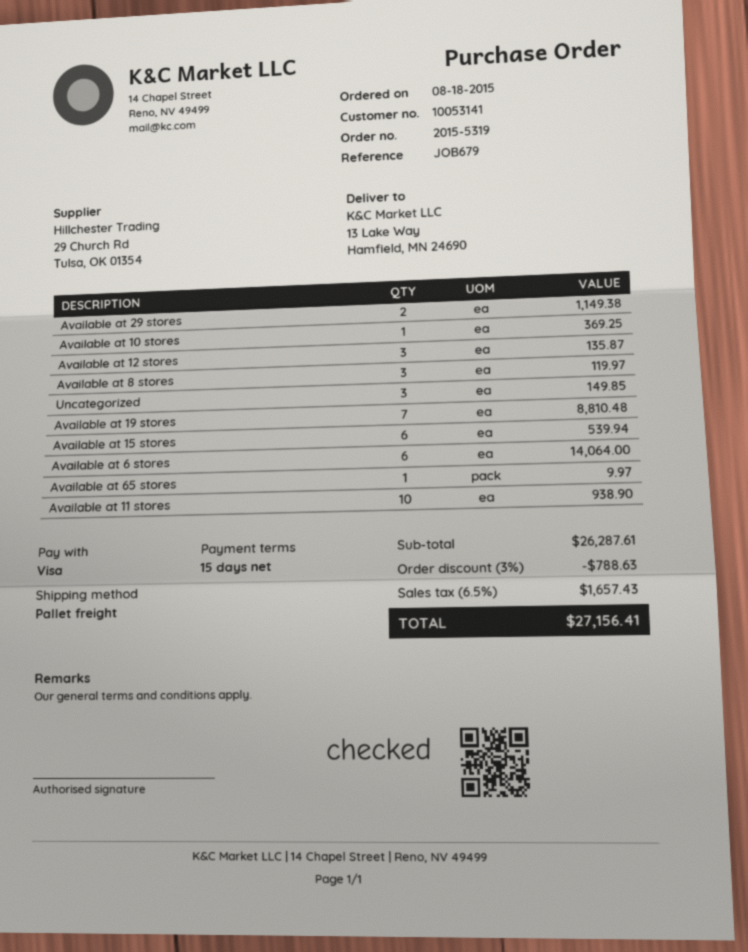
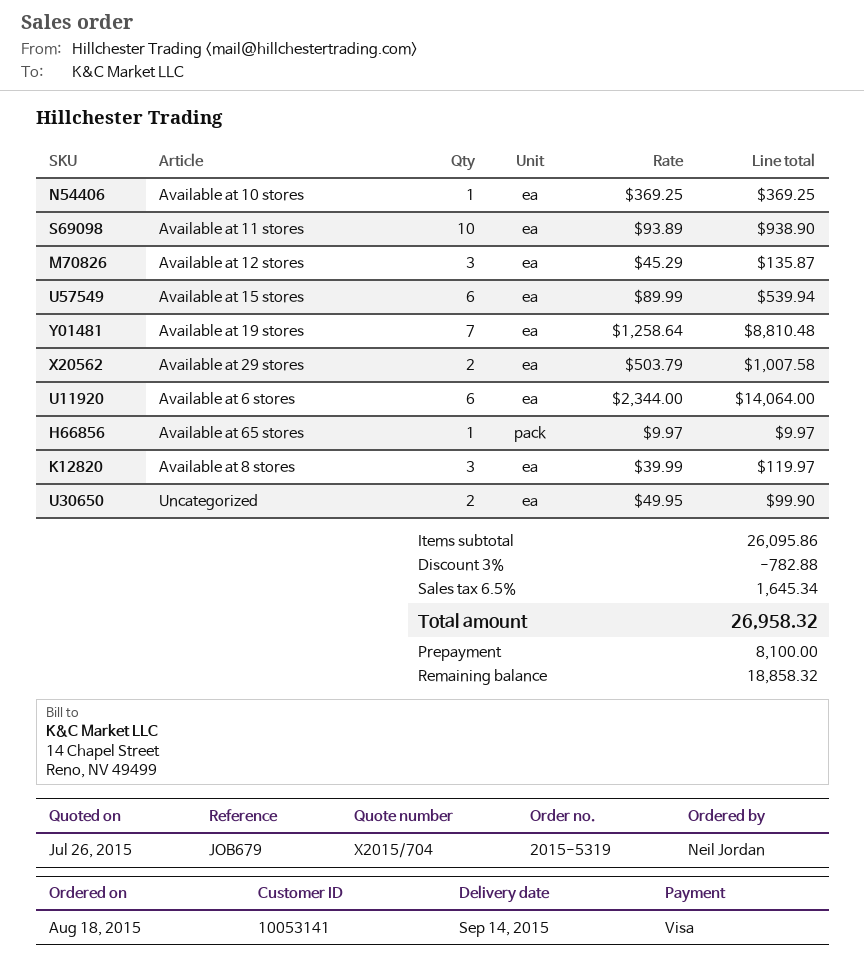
Available at 29 stores: 2 for 1149.38 -> 2 for 1007.58
Uncategorized: 3 for 149.85 -> 2 for 99.90
subtotal: 26287.61 -> 26095.86
discount: 3% = 788.63 -> 3% = 782.88
tax: 6.5% = 1657.43 -> 6.5% = 1645.34
total: 27156.41 -> 26958.32

